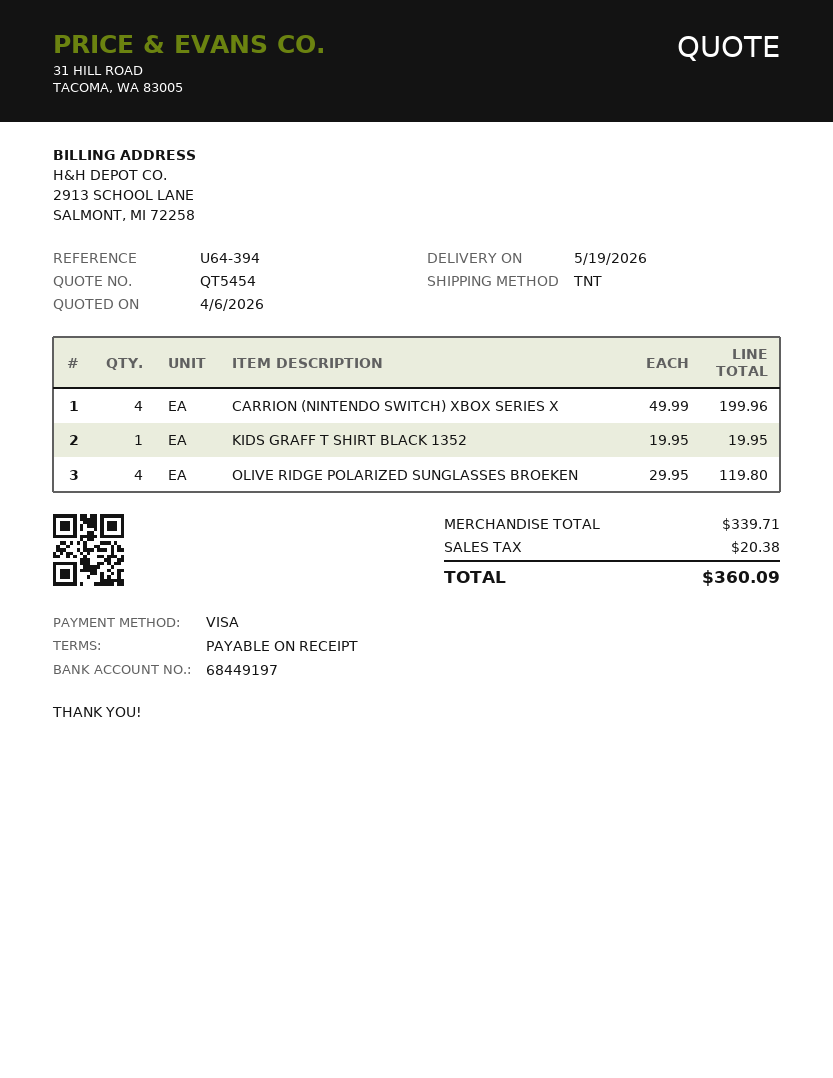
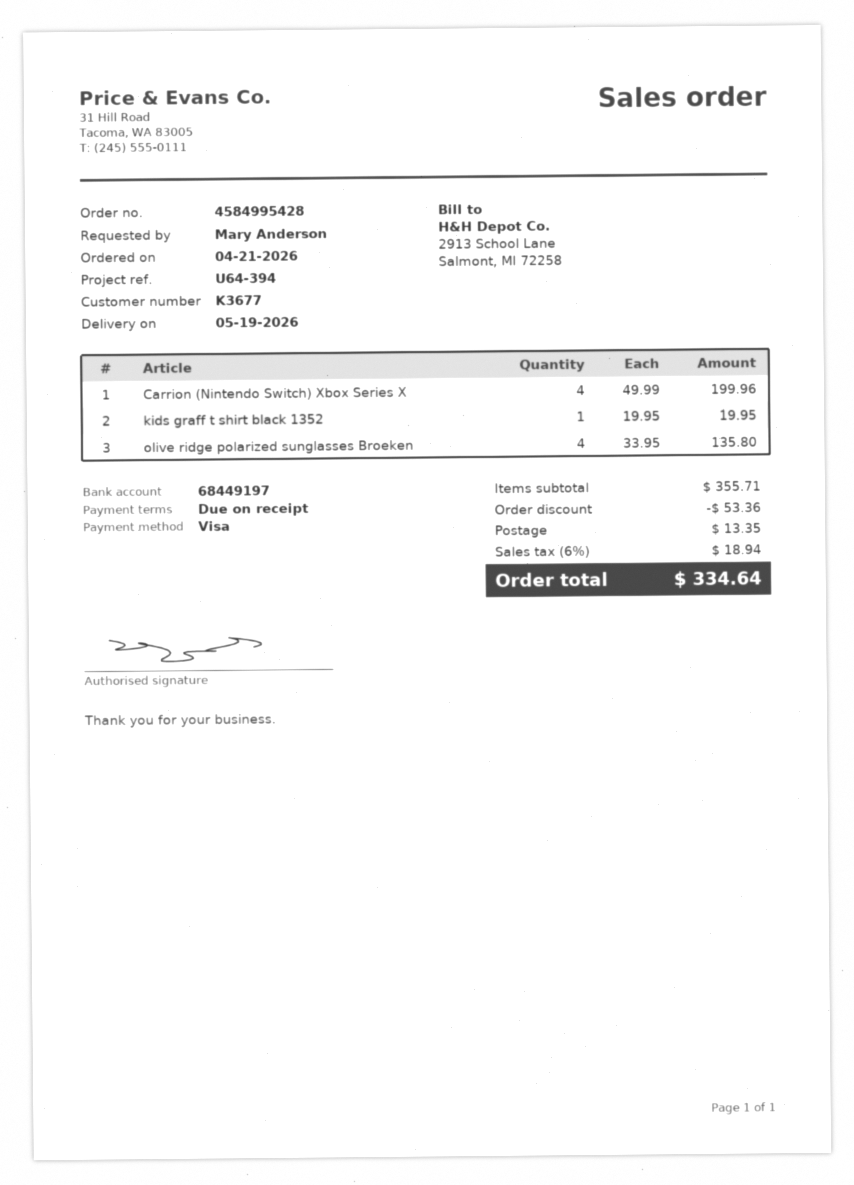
OLIVE RIDGE POLARIZED SUNGLASSES BROEKEN: 4 x 29.95 = 119.80 -> 4 x 33.95 = 135.80
subtotal: 339.71 -> 355.71
discount: none -> 53.36
shipping: none -> 13.35
tax: 20.38 -> 18.94
total: 360.09 -> 334.64

